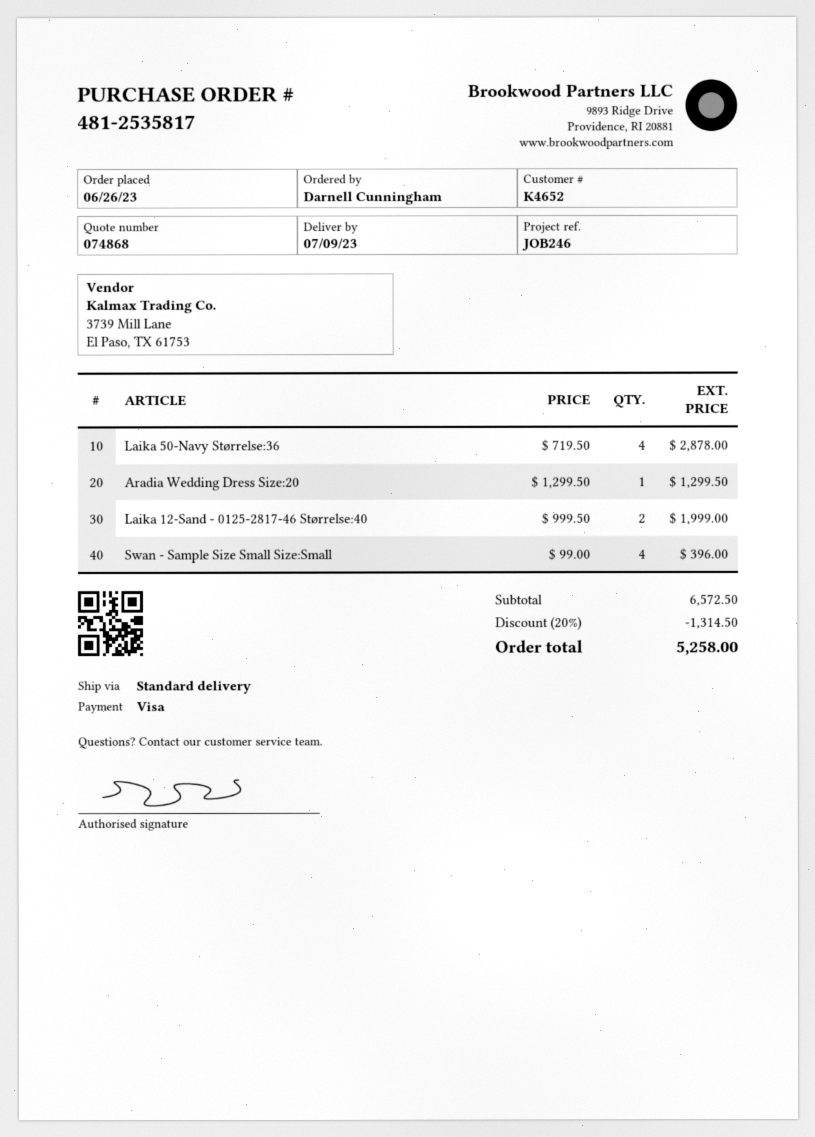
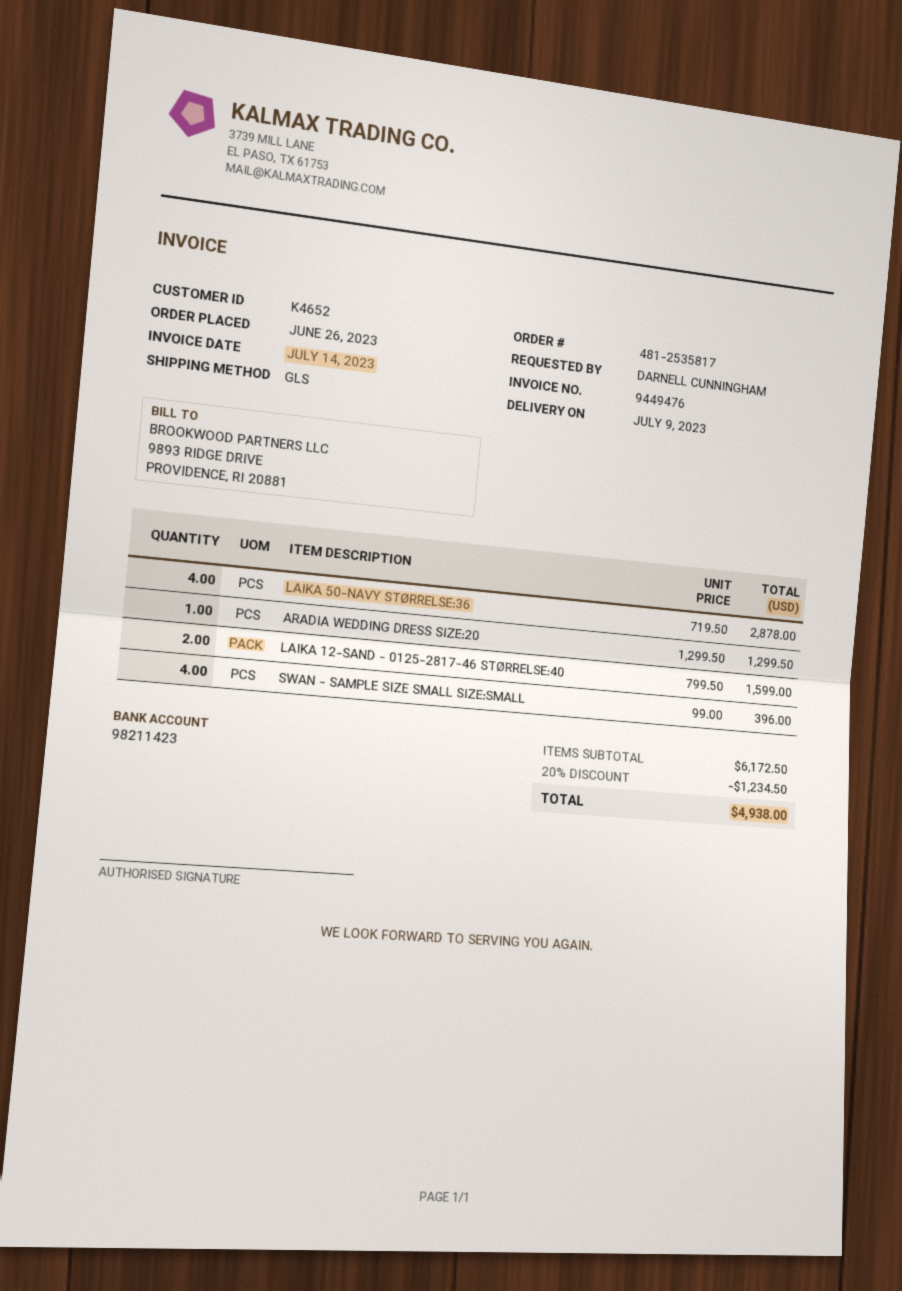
shipping method: standard -> GLS
Laika 12-Sand - 0125-2817-46 Størrelse:40: 2 x 999.50 = 1999.00 -> 2 x 799.50 = 1599.00
subtotal: 6572.50 -> 6172.50
discount: 20% = 1314.50 -> 20% = 1234.50
total: 5258.00 -> 4938.00

